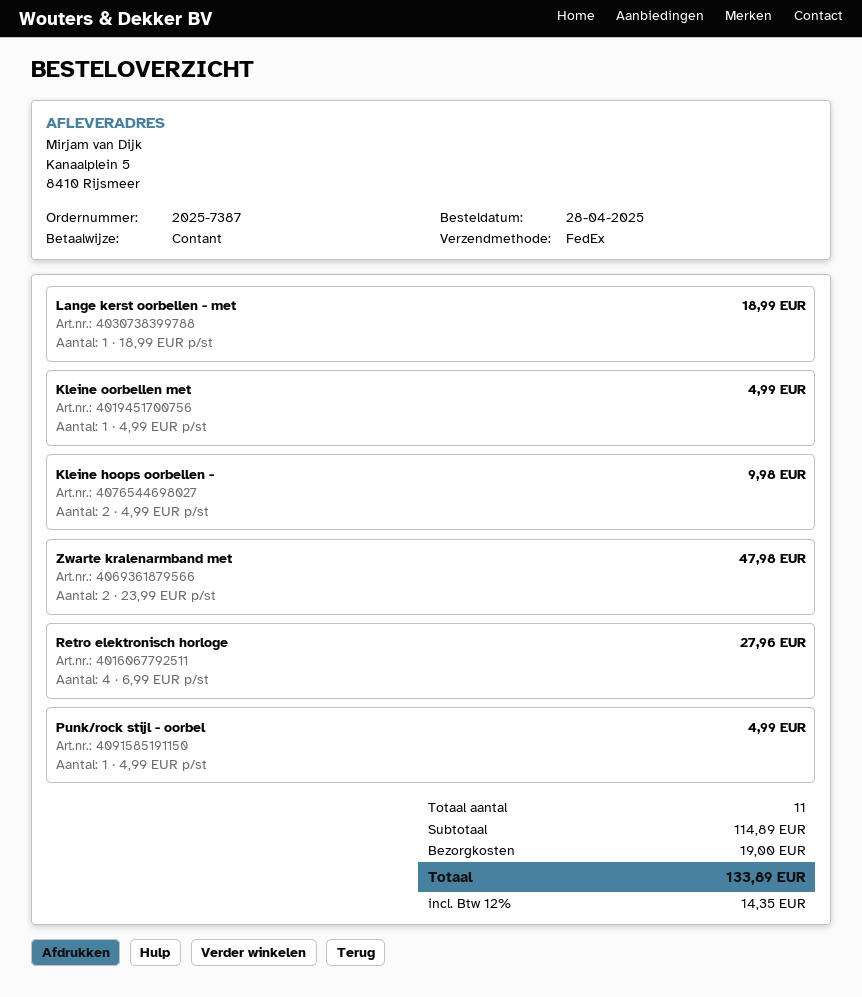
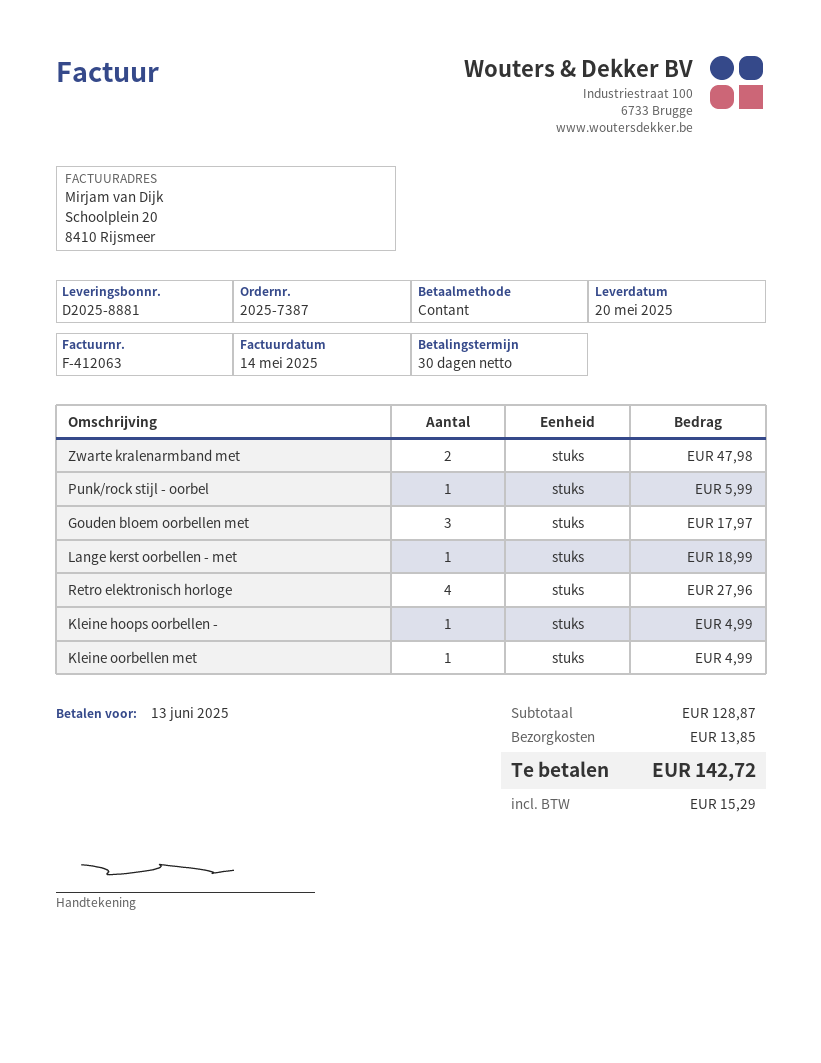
Kleine hoops oorbellen -: 2 for 9.98 -> 1 for 4.99
Punk/rock stijl - oorbel: 1 for 4.99 -> 1 for 5.99
Gouden bloem oorbellen met: none -> 3 for 17.97
subtotal: 114.89 -> 128.87
shipping: 19.00 -> 13.85
tax: 14.35 -> 15.29
total: 133.89 -> 142.72

